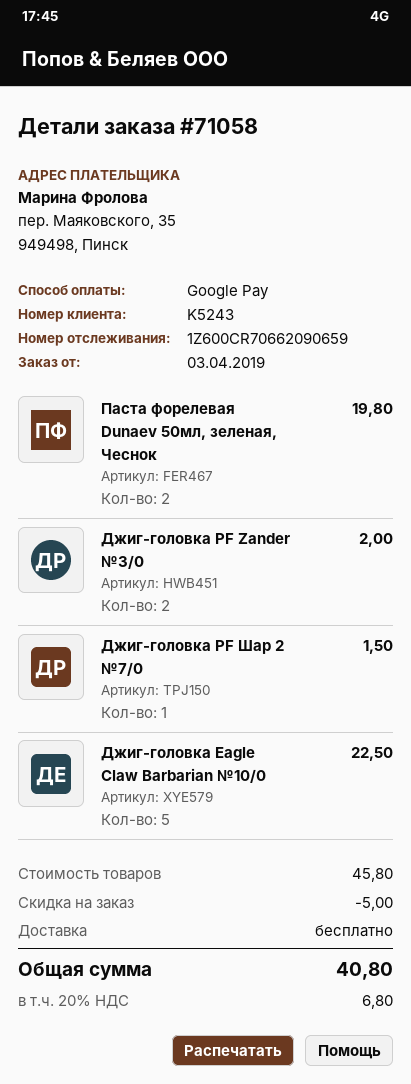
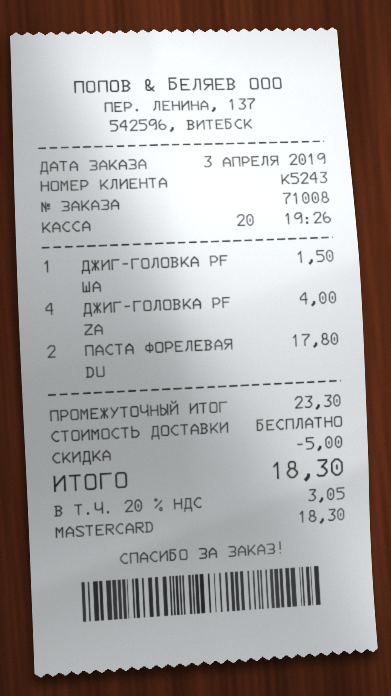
order number: 71058 -> 71008
payment method: Google Pay -> Mastercard
Паста форелевая Dunaev 50мл, зеленая, Чеснок: 2 for 19.80 -> 2 for 17.80
Джиг-головка PF Zander №3/0: 2 for 2.00 -> 4 for 4.00
Джиг-головка Eagle Claw Barbarian №10/0: 5 for 22.50 -> none
subtotal: 45.80 -> 23.30
tax: 20% = 6.80 -> 20% = 3.05
total: 40.80 -> 18.30

